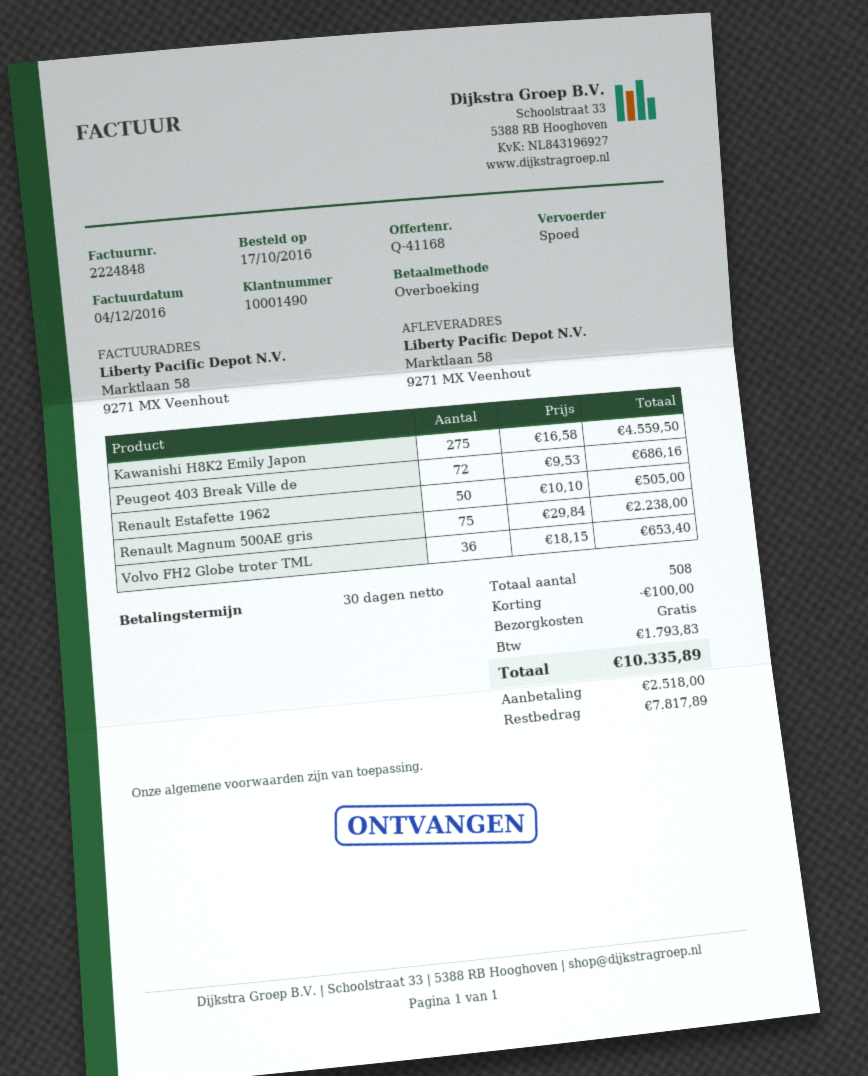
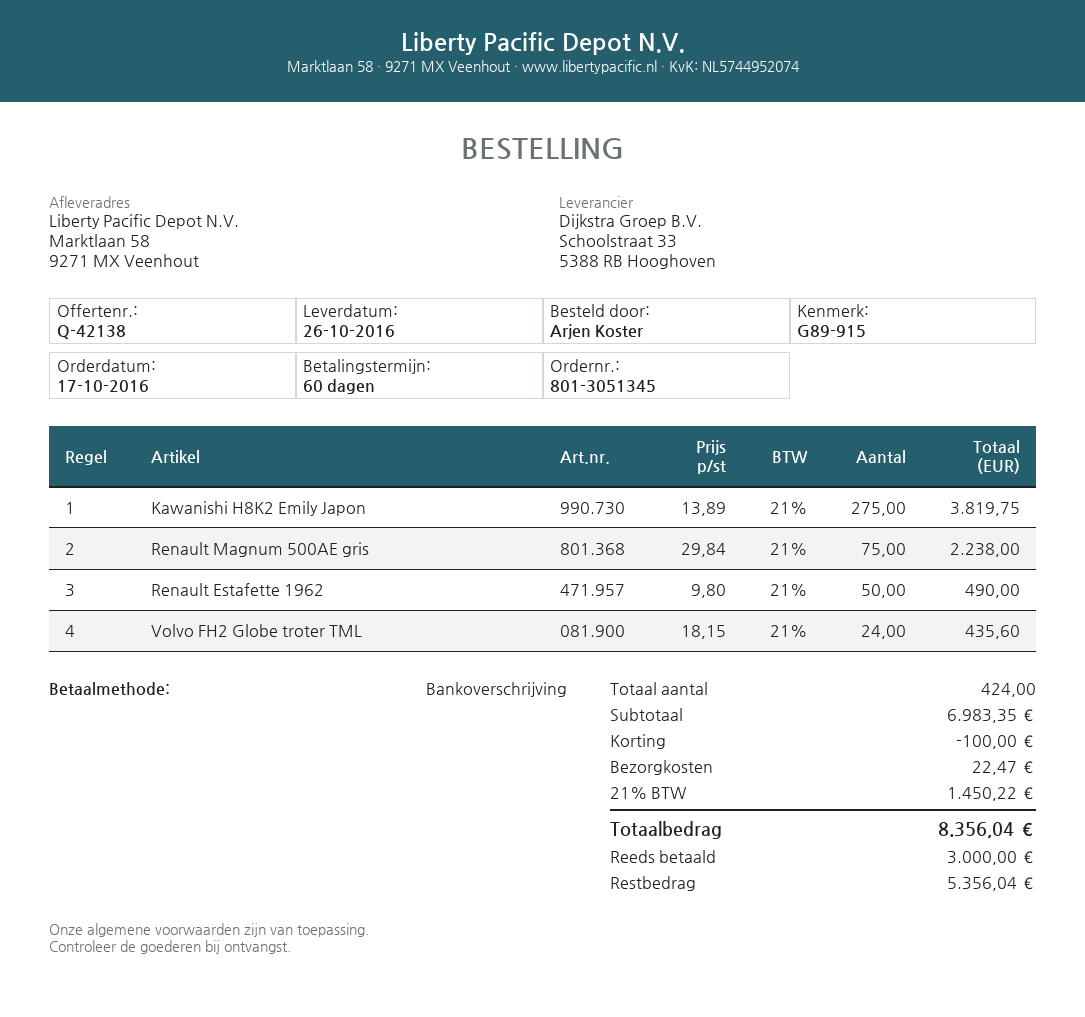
quote number: Q-41168 -> Q-42138
payment terms: 30 days -> 60 days
Kawanishi H8K2 Emily Japon: 275 x 16.58 = 4559.50 -> 275 x 13.89 = 3819.75
Peugeot 403 Break Ville de: 72 x 9.53 = 686.16 -> none
Renault Estafette 1962: 50 x 10.10 = 505.00 -> 50 x 9.80 = 490.00
Volvo FH2 Globe troter TML: 36 x 18.15 = 653.40 -> 24 x 18.15 = 435.60
total quantity: 508 -> 424
shipping: 0.00 -> 22.47
tax: 1793.83 -> 1450.22
total: 10335.89 -> 8356.04
deposit: 2518.00 -> 3000.00
balance: 7817.89 -> 5356.04

